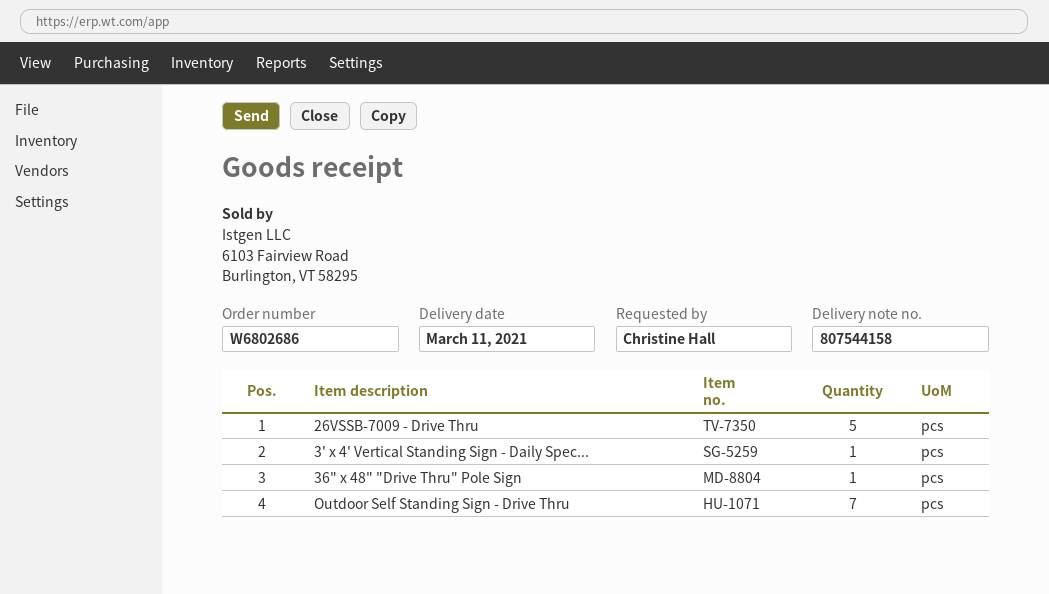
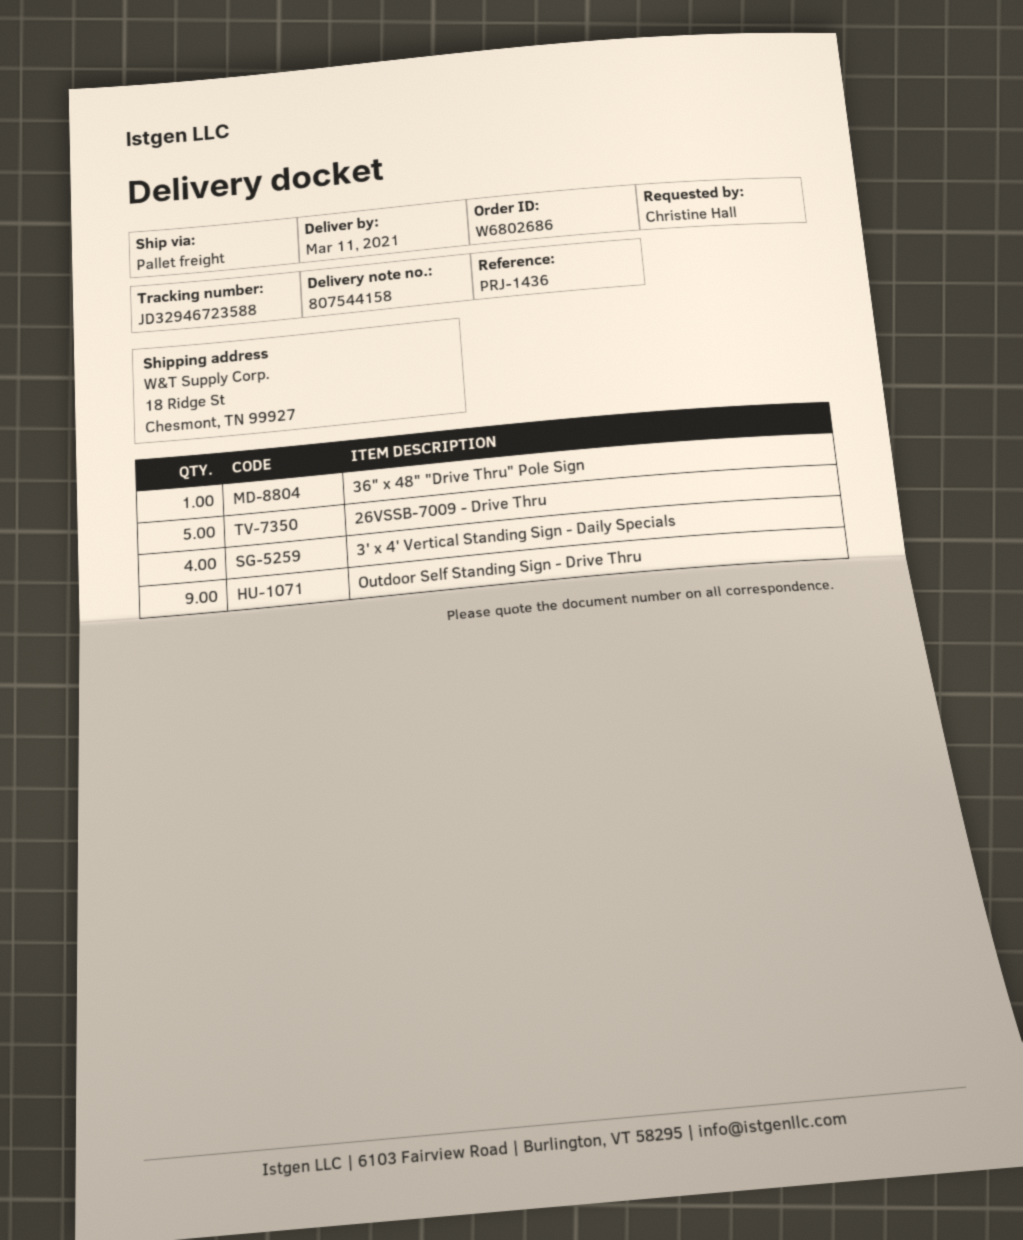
3' x 4' Vertical Standing Sign - Daily Spec...: 1 -> 4
Outdoor Self Standing Sign - Drive Thru: 7 -> 9

